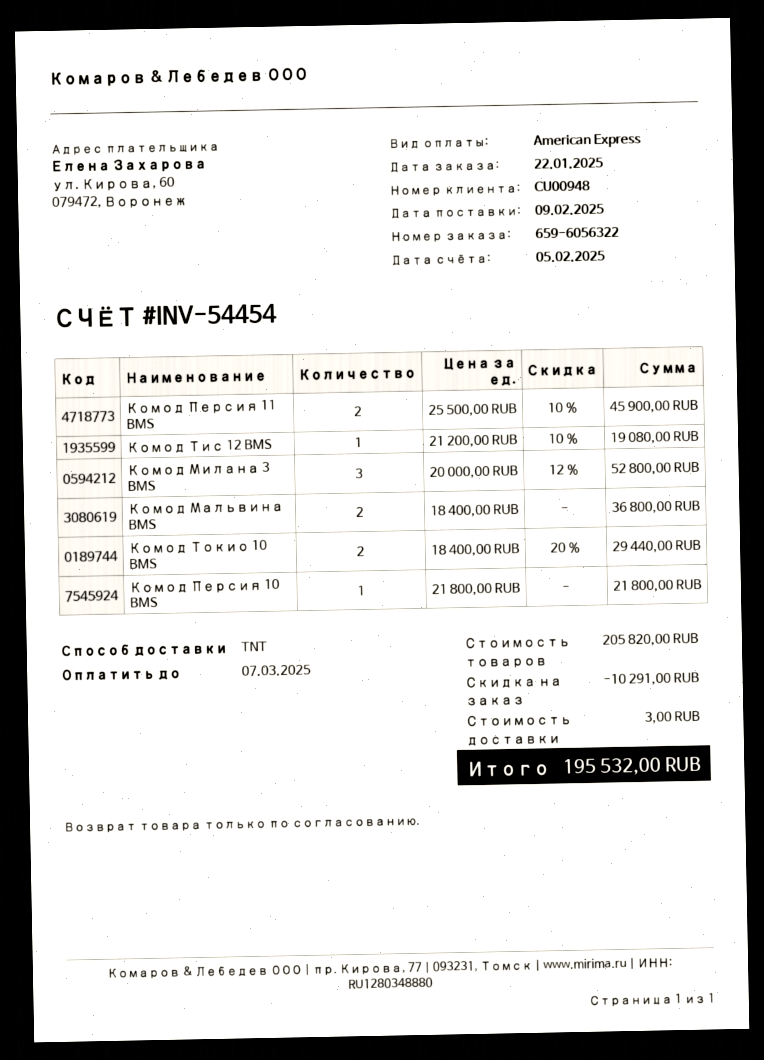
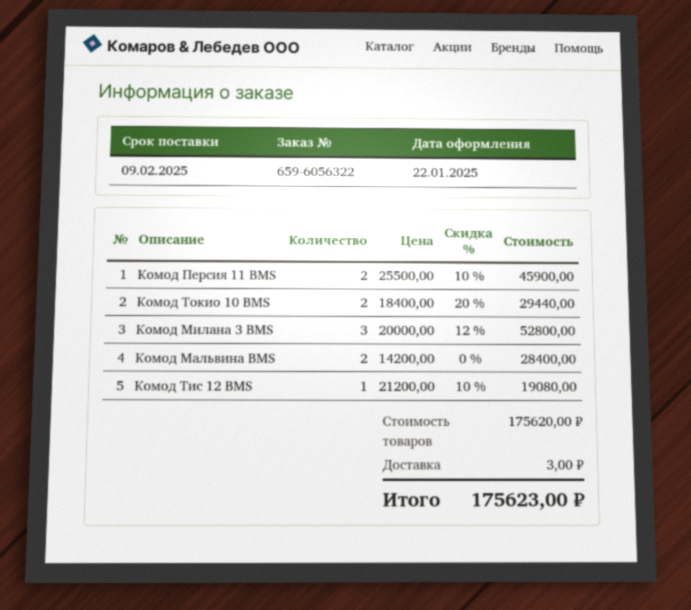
Комод Мальвина BMS: 2 x 18400.00 = 36800.00 -> 2 x 14200.00 = 28400.00
Комод Персия 10 BMS: 1 x 21800.00 = 21800.00 -> none
subtotal: 205820.00 -> 175620.00
discount: 10291.00 -> none
total: 195532.00 -> 175623.00

